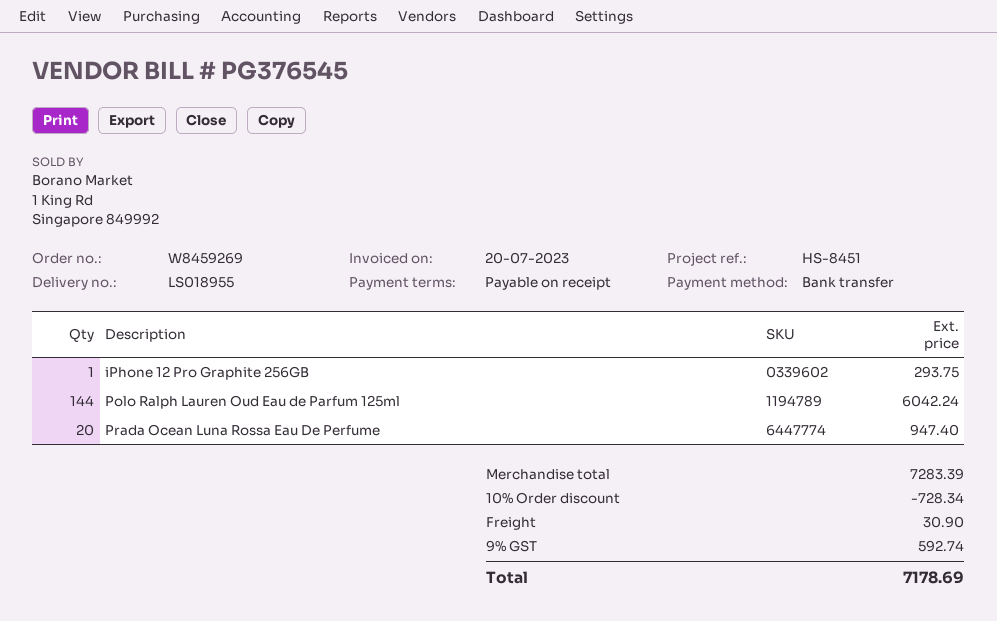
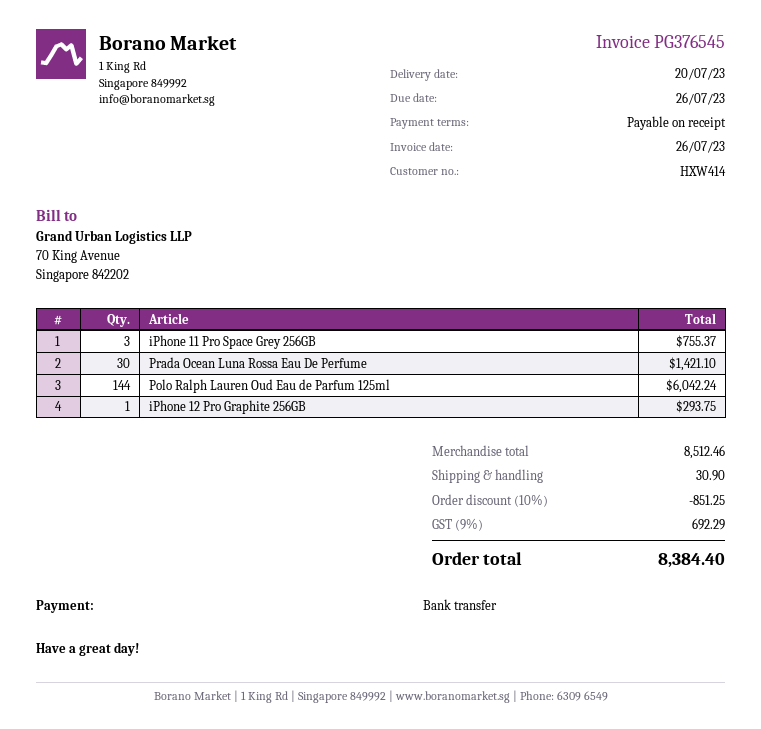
invoice date: 2023-07-20 -> 2023-07-26
Prada Ocean Luna Rossa Eau De Perfume: 20 for 947.40 -> 30 for 1421.10
iPhone 11 Pro Space Grey 256GB: none -> 3 for 755.37
subtotal: 7283.39 -> 8512.46
discount: 10% = 728.34 -> 10% = 851.25
tax: 9% = 592.74 -> 9% = 692.29
total: 7178.69 -> 8384.40

